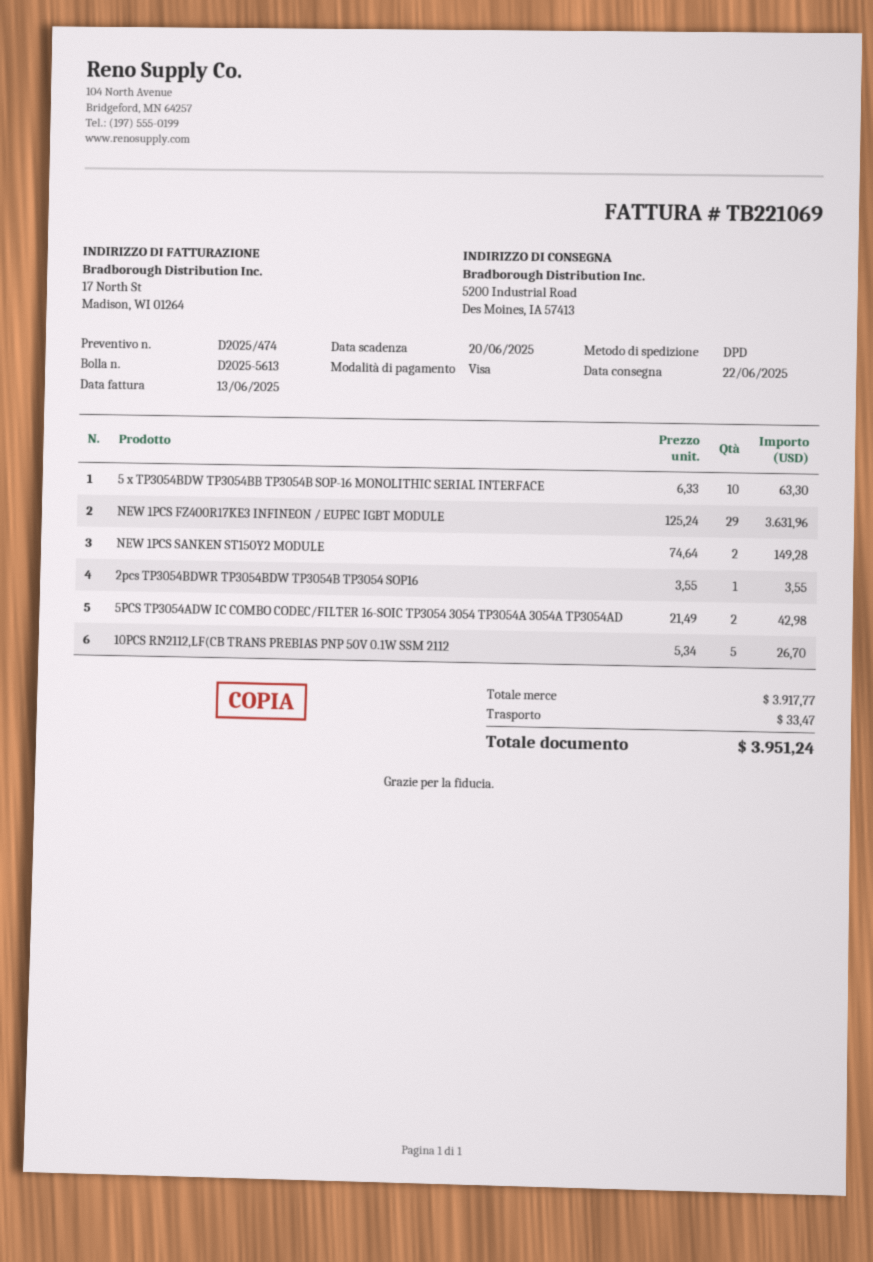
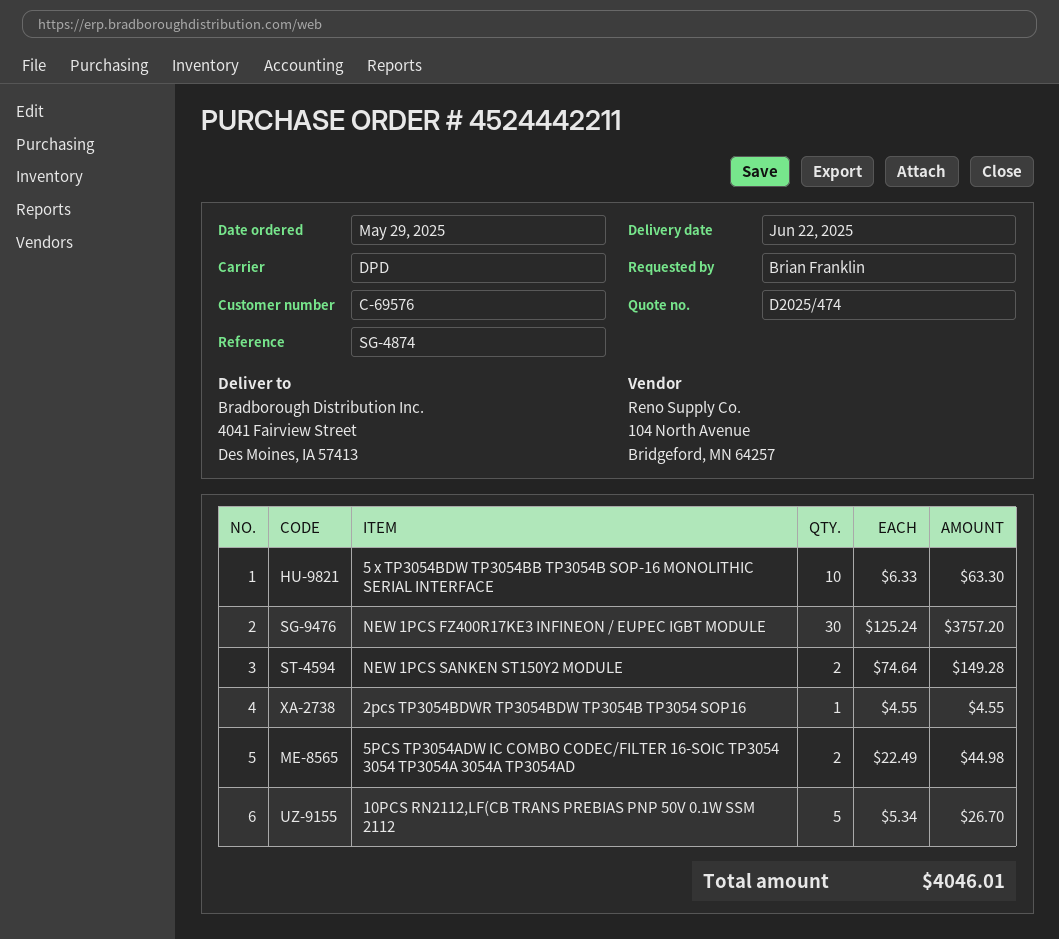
ship to: 5200 Industrial Road, Des Moines, IA 57413 -> 4041 Fairview Street, Des Moines, IA 57413
NEW 1PCS FZ400R17KE3 INFINEON / EUPEC IGBT MODULE: 29 x 125.24 = 3631.96 -> 30 x 125.24 = 3757.20
2pcs TP3054BDWR TP3054BDW TP3054B TP3054 SOP16: 1 x 3.55 = 3.55 -> 1 x 4.55 = 4.55
5PCS TP3054ADW IC COMBO CODEC/FILTER 16-SOIC TP3054 3054 TP3054A 3054A TP3054AD: 2 x 21.49 = 42.98 -> 2 x 22.49 = 44.98
shipping: 33.47 -> none
total: 3951.24 -> 4046.01

